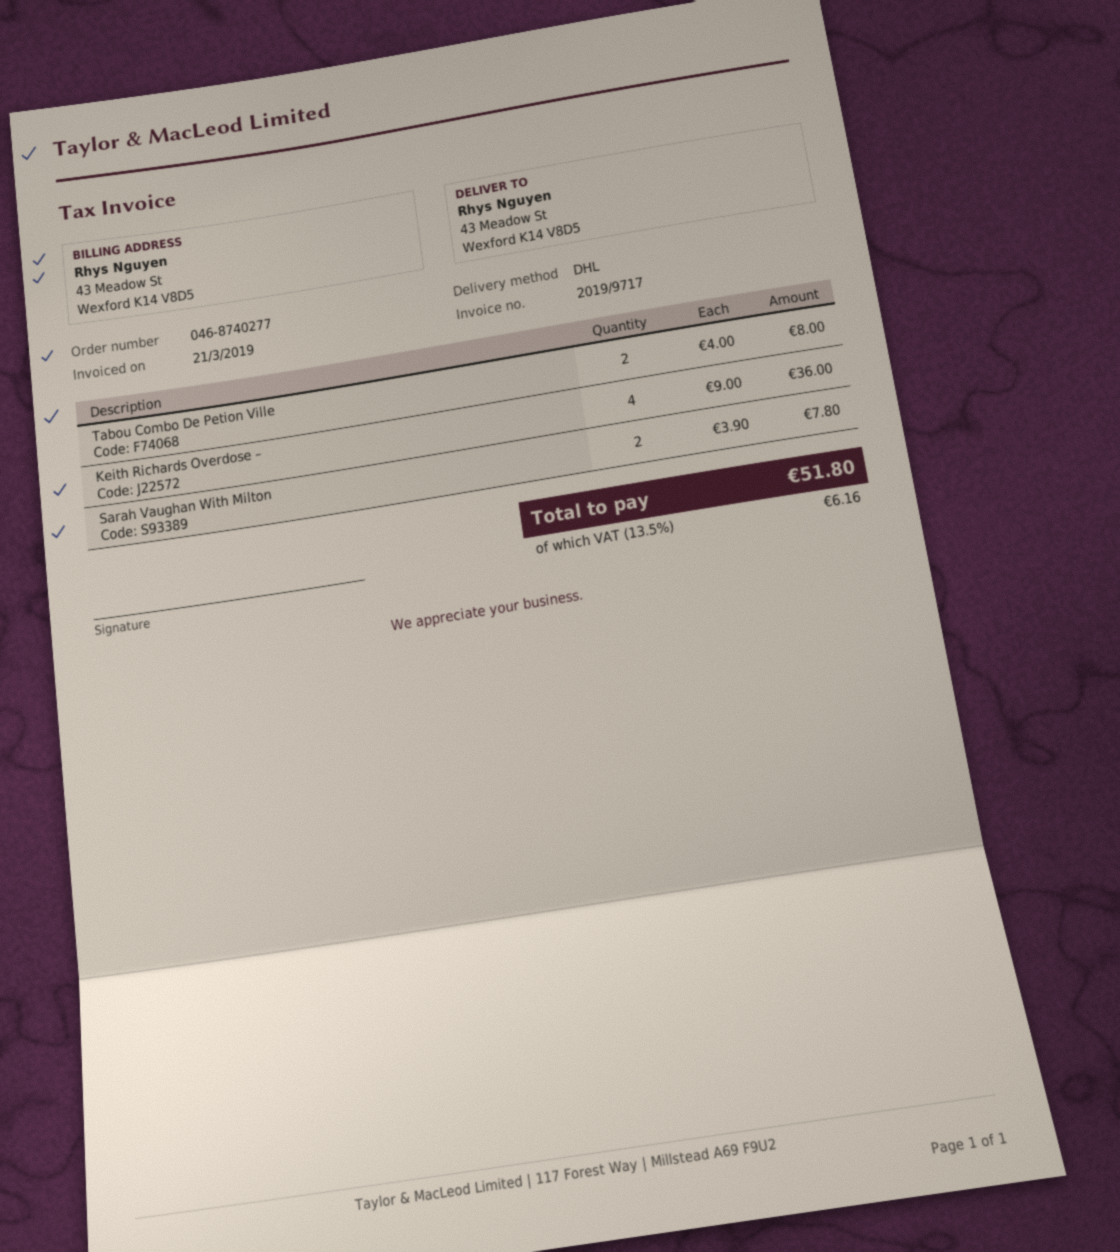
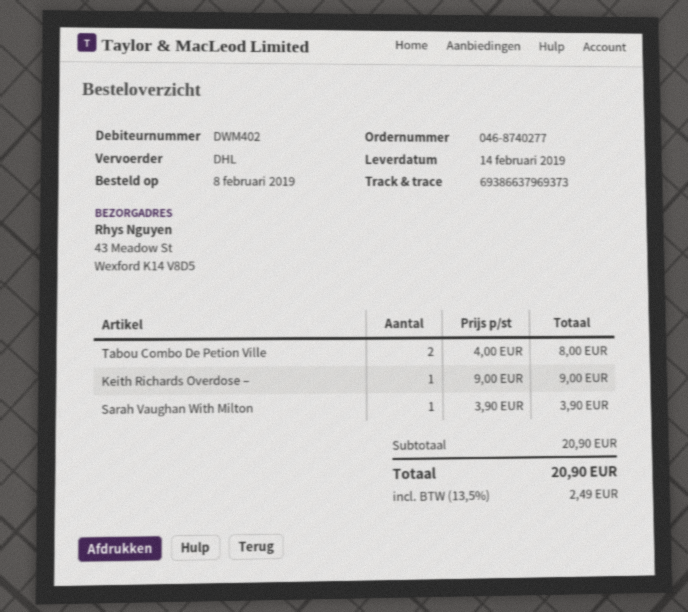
Keith Richards Overdose –: 4 x 9.00 = 36.00 -> 1 x 9.00 = 9.00
Sarah Vaughan With Milton: 2 x 3.90 = 7.80 -> 1 x 3.90 = 3.90
tax: 13.5% = 6.16 -> 13.5% = 2.49
total: 51.80 -> 20.90

